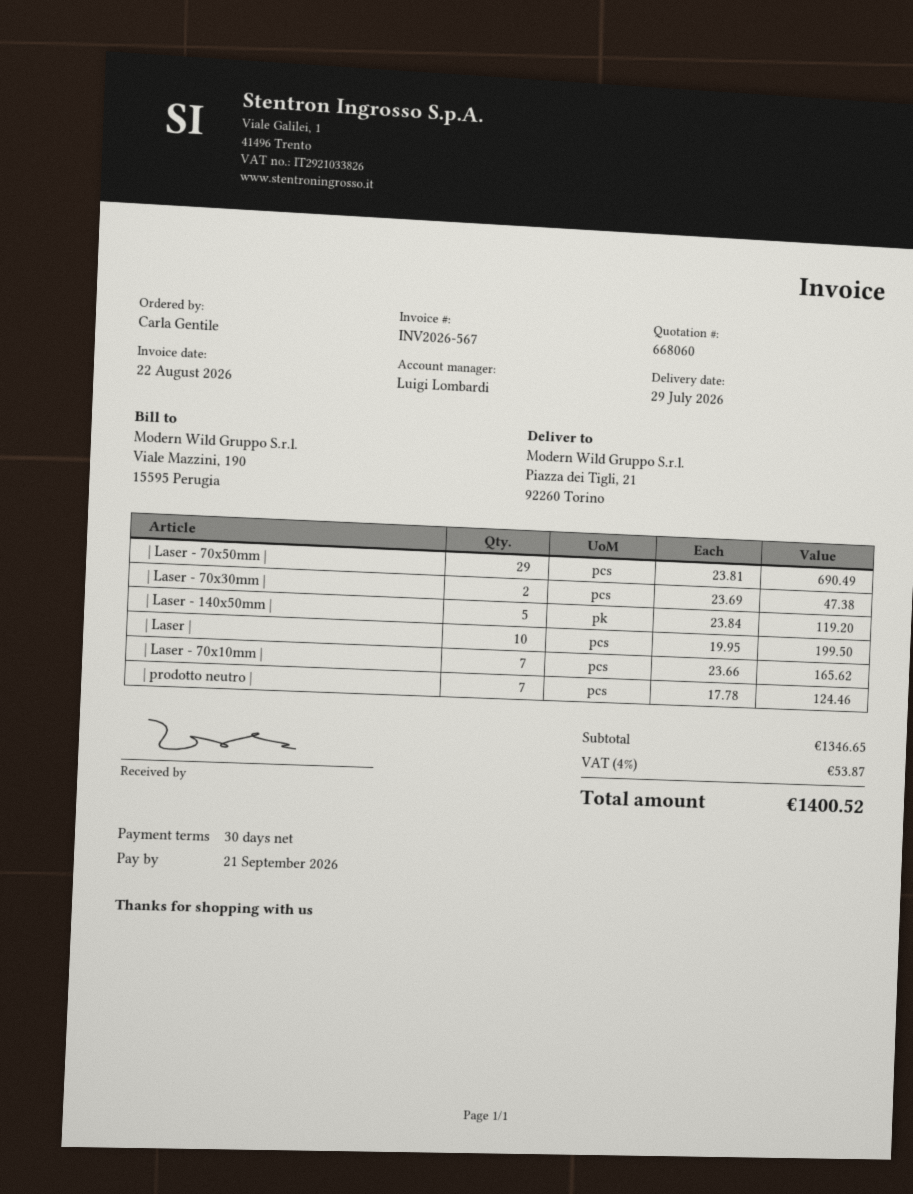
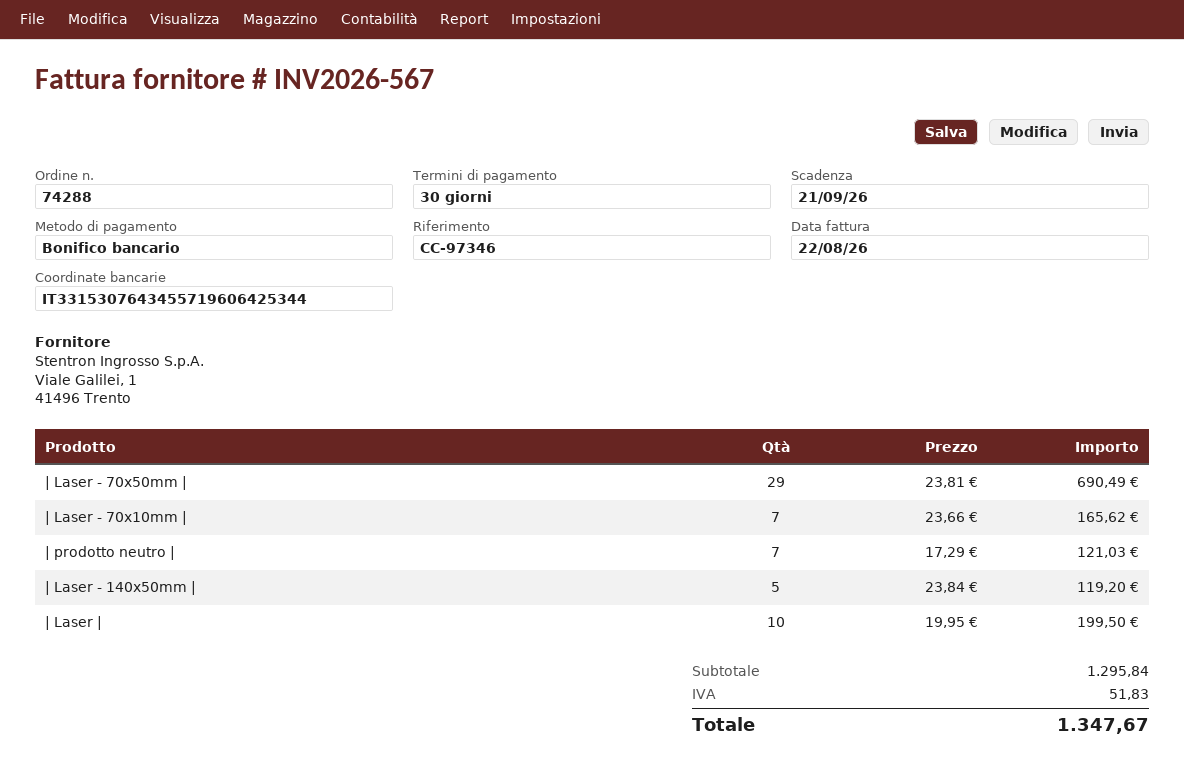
| Laser - 70x30mm |: 2 x 23.69 = 47.38 -> none
| prodotto neutro |: 7 x 17.78 = 124.46 -> 7 x 17.29 = 121.03
subtotal: 1346.65 -> 1295.84
tax: 53.87 -> 51.83
total: 1400.52 -> 1347.67

